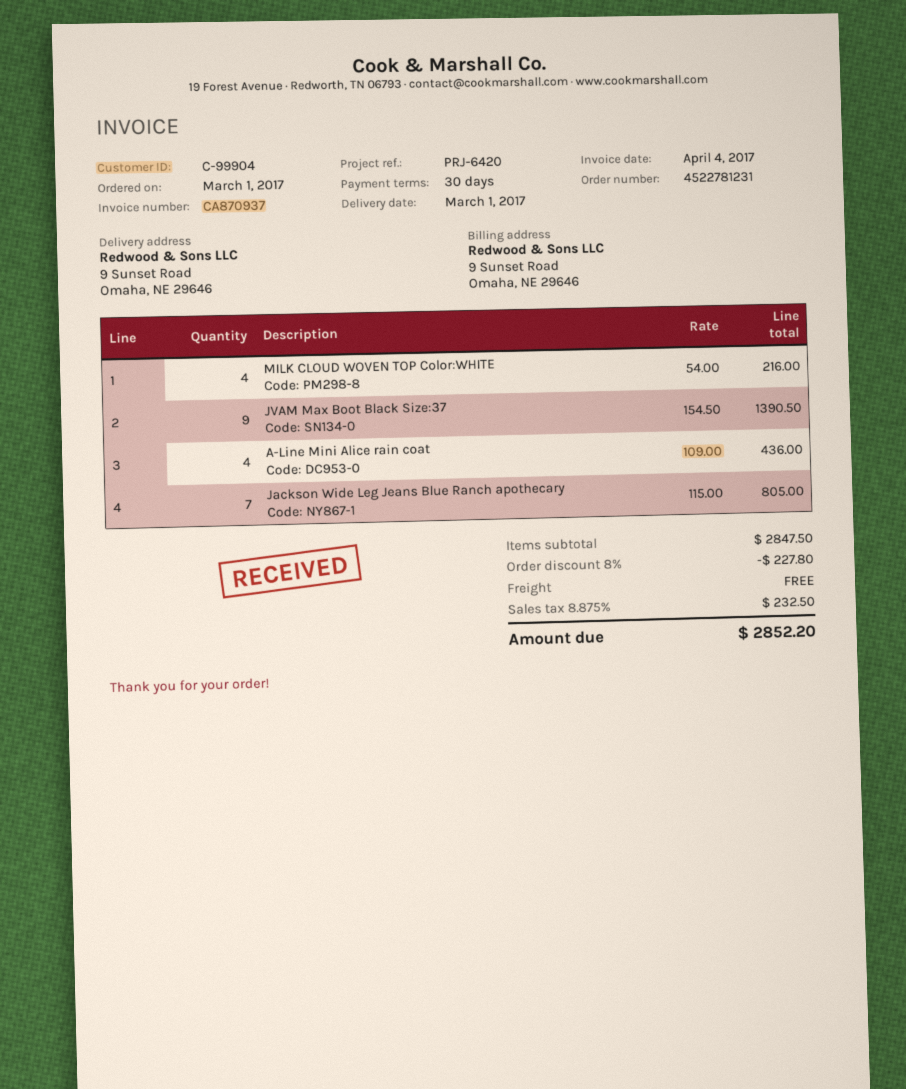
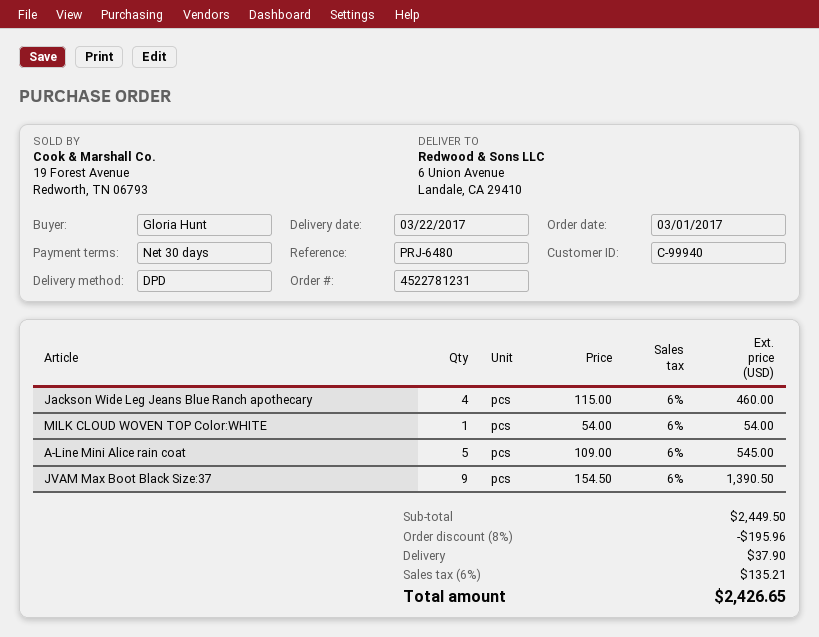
delivery date: 2017-03-01 -> 2017-03-22
customer number: C-99904 -> C-99940
reference: PRJ-6420 -> PRJ-6480
ship to: 9 Sunset Road, Omaha, NE 29646 -> 6 Union Avenue, Landale, CA 29410
MILK CLOUD WOVEN TOP Color:WHITE: 4 x 54.00 = 216.00 -> 1 x 54.00 = 54.00
A-Line Mini Alice rain coat: 4 x 109.00 = 436.00 -> 5 x 109.00 = 545.00
Jackson Wide Leg Jeans Blue Ranch apothecary: 7 x 115.00 = 805.00 -> 4 x 115.00 = 460.00
subtotal: 2847.50 -> 2449.50
discount: 8% = 227.80 -> 8% = 195.96
shipping: 0.00 -> 37.90
tax: 8.875% = 232.50 -> 6% = 135.21
total: 2852.20 -> 2426.65

